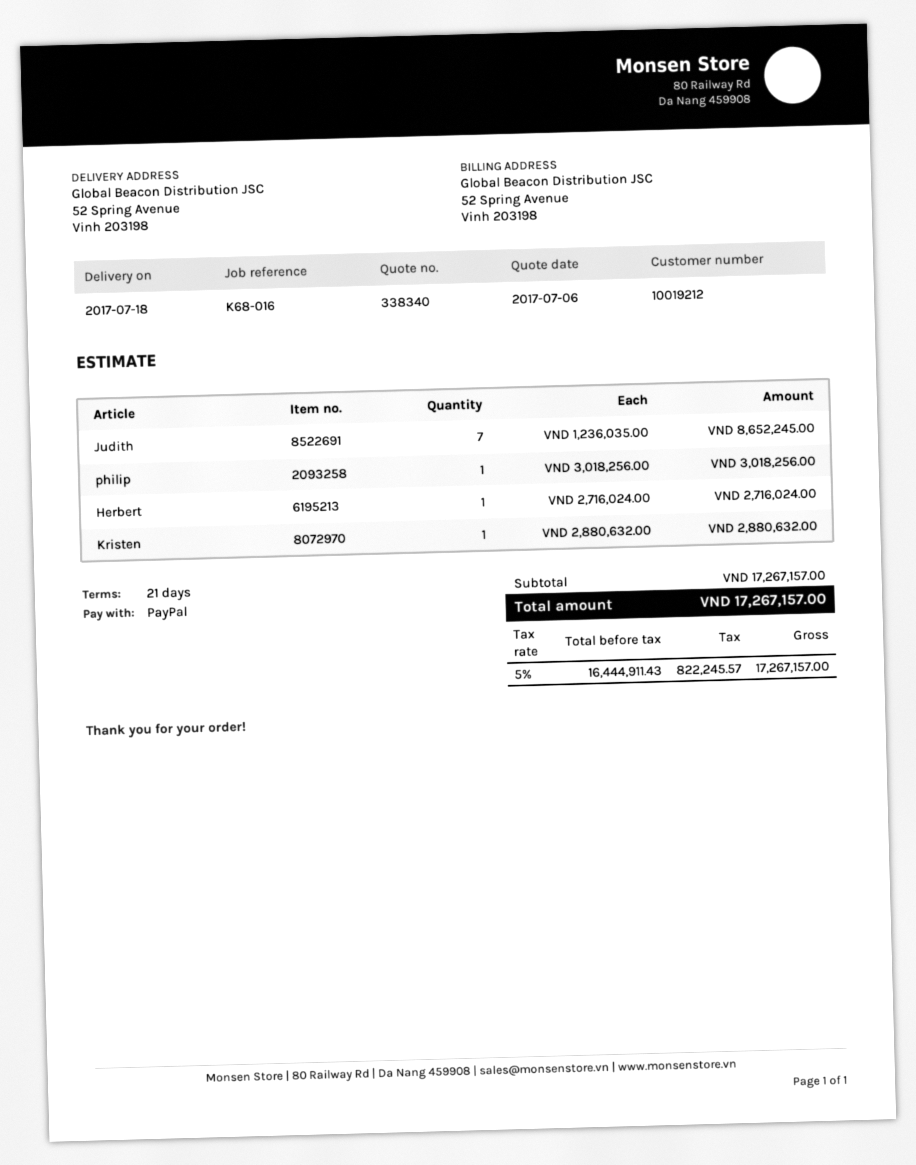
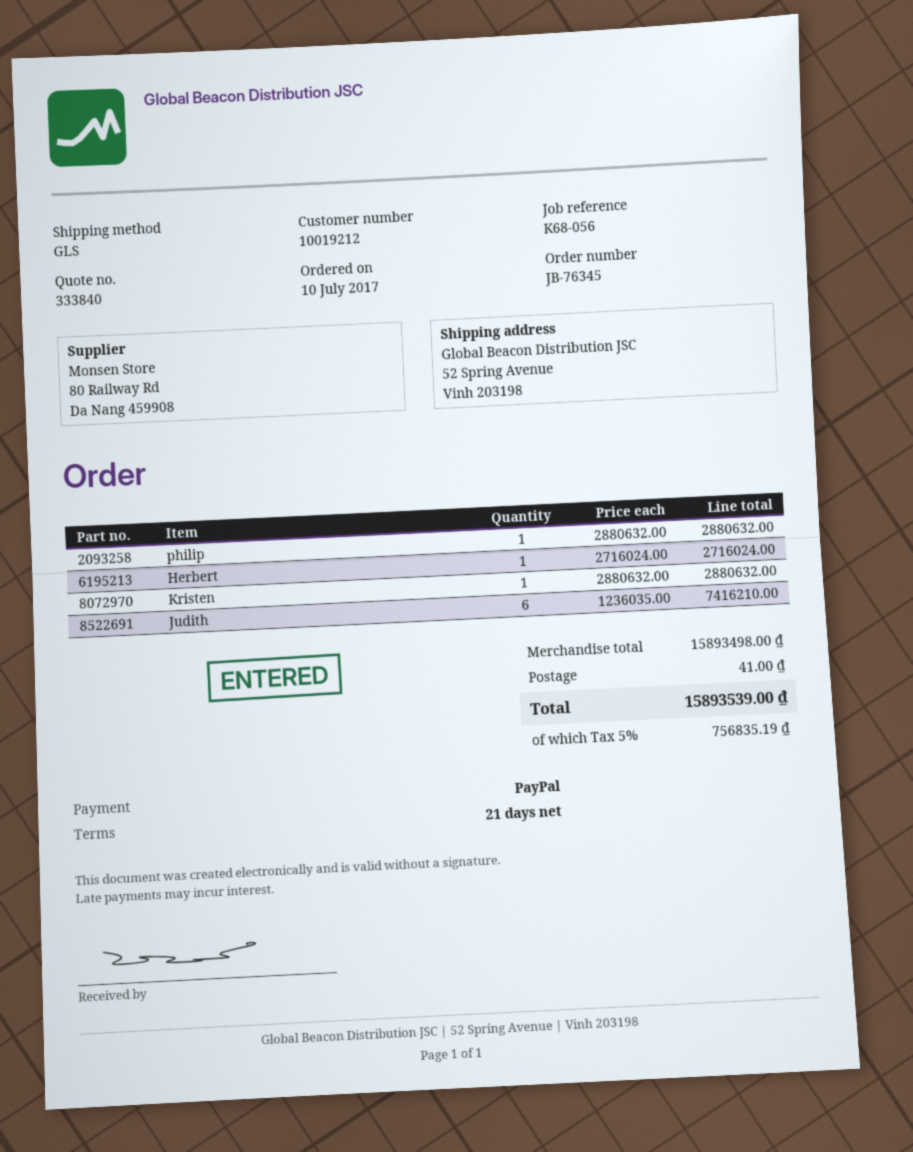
quote number: 338340 -> 333840
reference: K68-016 -> K68-056
Judith: 7 x 1236035.00 = 8652245.00 -> 6 x 1236035.00 = 7416210.00
philip: 1 x 3018256.00 = 3018256.00 -> 1 x 2880632.00 = 2880632.00
subtotal: 17267157.00 -> 15893498.00
shipping: none -> 41.00
tax: 5% = 822245.57 -> 5% = 756835.19
total: 17267157.00 -> 15893539.00

